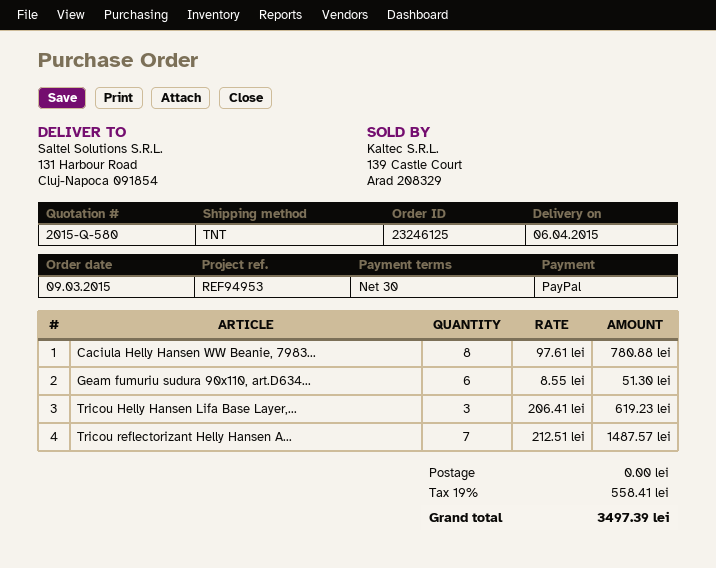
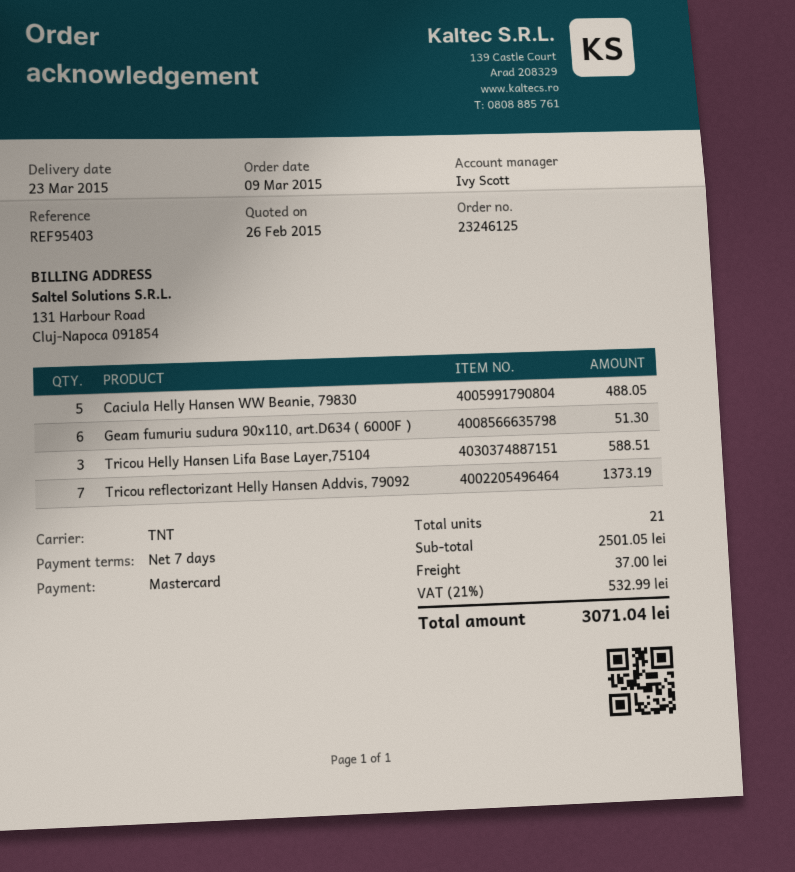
delivery date: 2015-04-06 -> 2015-03-23
payment terms: 30 days -> 7 days
reference: REF94953 -> REF95403
payment method: PayPal -> Mastercard
Caciula Helly Hansen WW Beanie, 7983...: 8 for 780.88 -> 5 for 488.05
Tricou Helly Hansen Lifa Base Layer,...: 3 for 619.23 -> 3 for 588.51
Tricou reflectorizant Helly Hansen A...: 7 for 1487.57 -> 7 for 1373.19
shipping: 0.00 -> 37.00
tax: 19% = 558.41 -> 21% = 532.99
total: 3497.39 -> 3071.04

